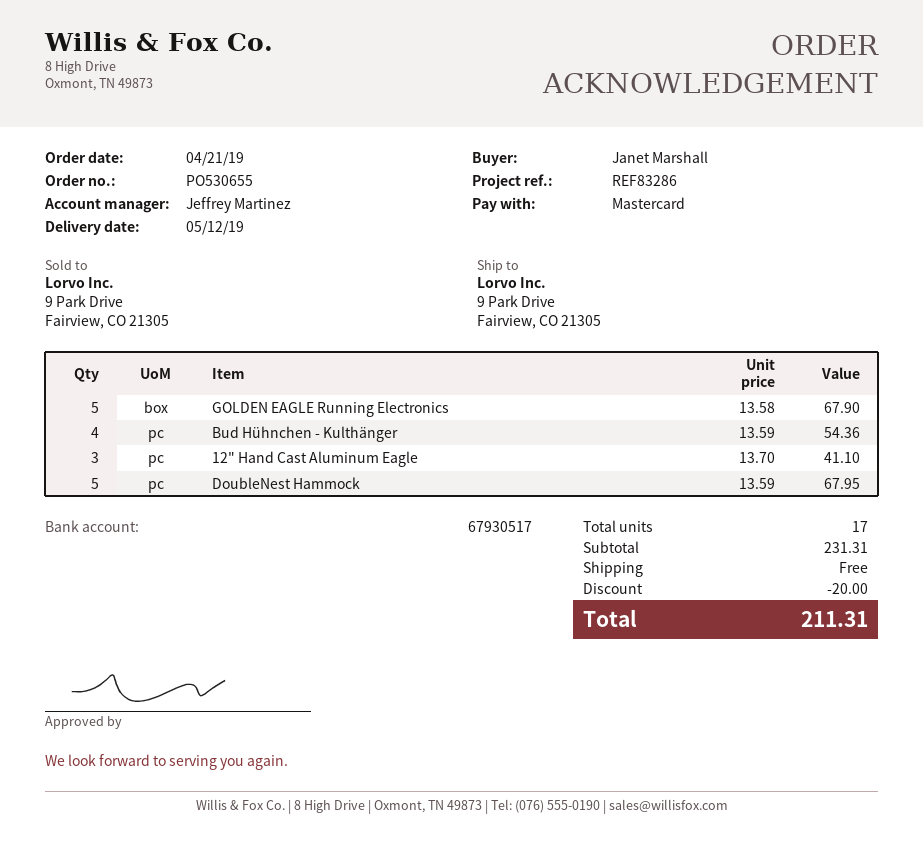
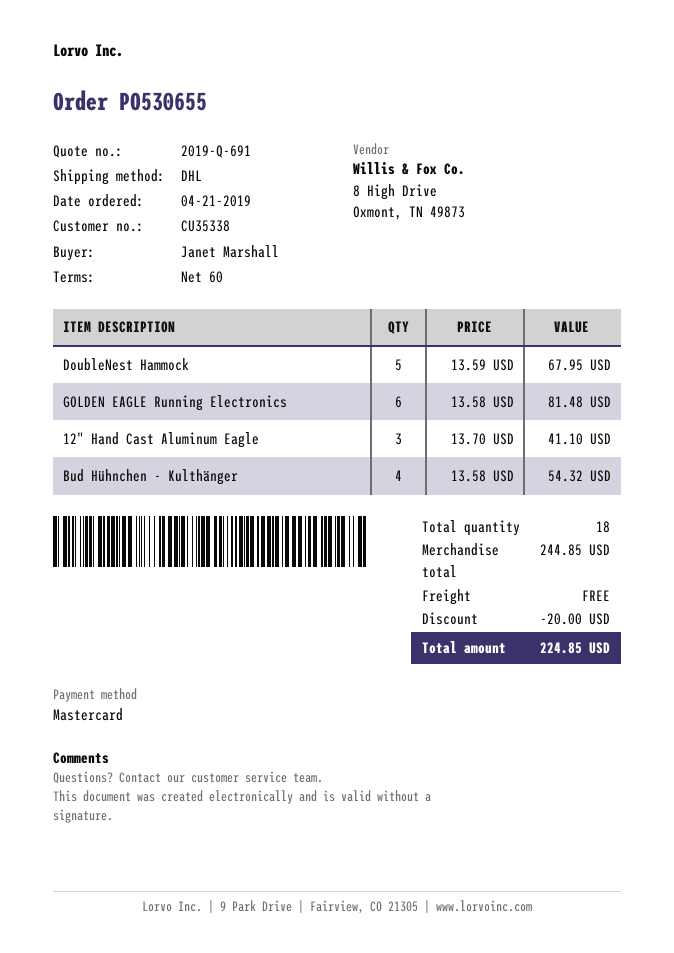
GOLDEN EAGLE Running Electronics: 5 x 13.58 = 67.90 -> 6 x 13.58 = 81.48
Bud Hühnchen - Kulthänger: 4 x 13.59 = 54.36 -> 4 x 13.58 = 54.32
total quantity: 17 -> 18
subtotal: 231.31 -> 244.85
total: 211.31 -> 224.85

